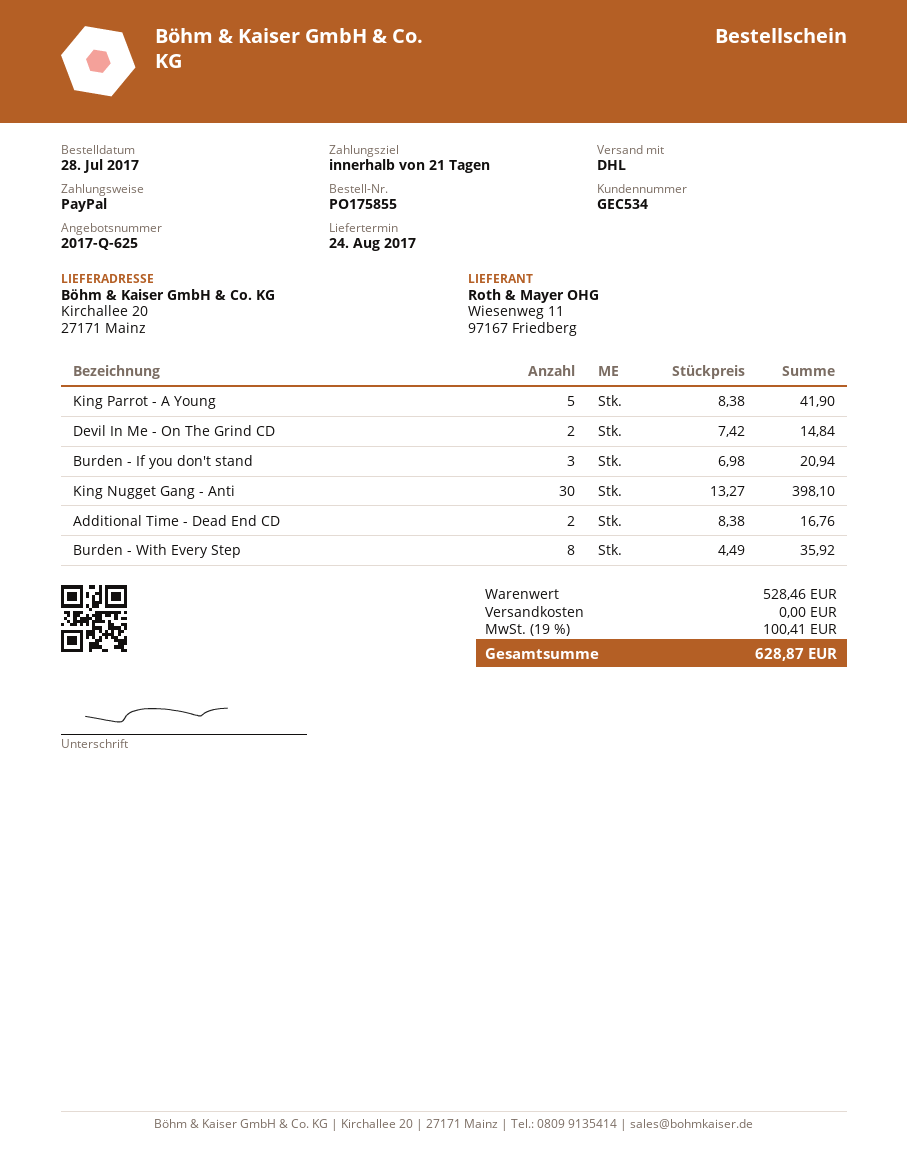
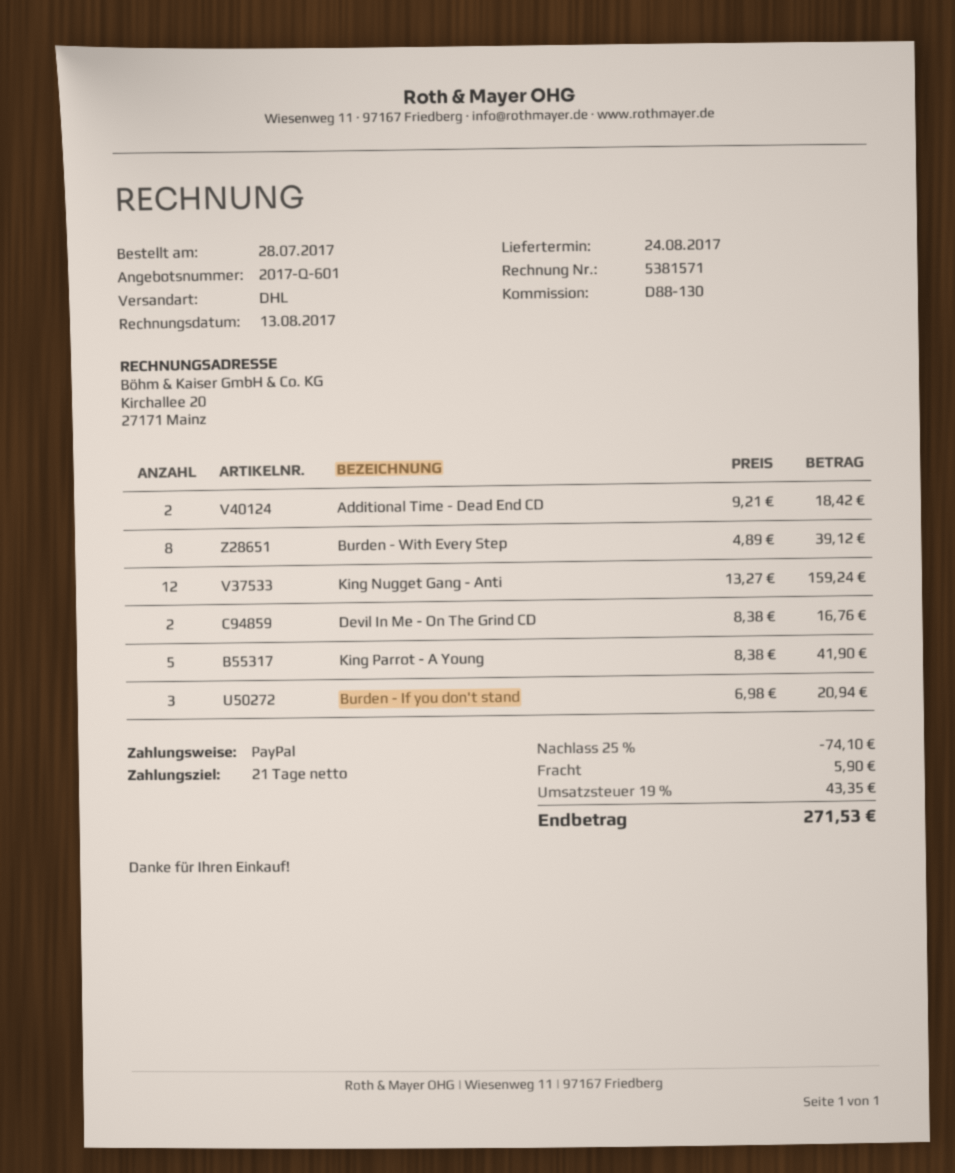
quote number: 2017-Q-625 -> 2017-Q-601
Devil In Me - On The Grind CD: 2 x 7.42 = 14.84 -> 2 x 8.38 = 16.76
King Nugget Gang - Anti: 30 x 13.27 = 398.10 -> 12 x 13.27 = 159.24
Additional Time - Dead End CD: 2 x 8.38 = 16.76 -> 2 x 9.21 = 18.42
Burden - With Every Step: 8 x 4.49 = 35.92 -> 8 x 4.89 = 39.12
discount: none -> 25% = 74.10
shipping: 0.00 -> 5.90
tax: 19% = 100.41 -> 19% = 43.35
total: 628.87 -> 271.53

